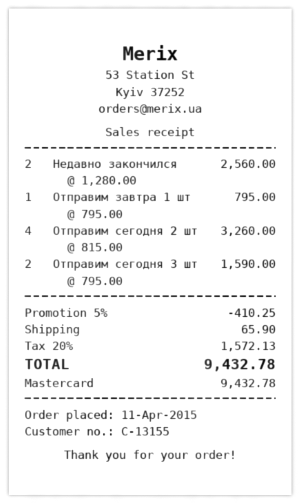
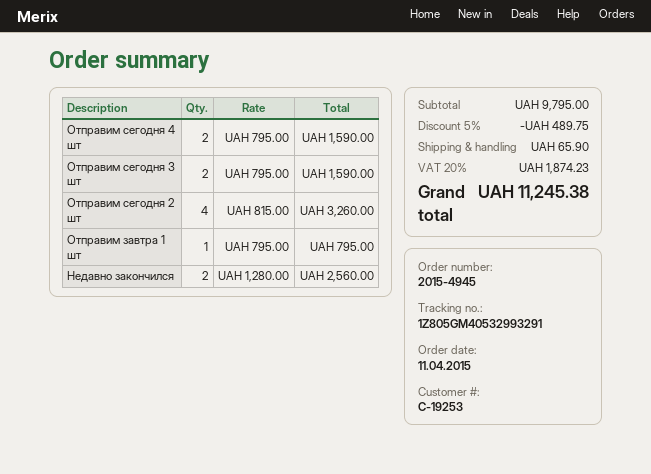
customer number: C-13155 -> C-19253
Отправим сегодня 4 шт: none -> 2 x 795.00 = 1590.00
discount: 5% = 410.25 -> 5% = 489.75
tax: 20% = 1572.13 -> 20% = 1874.23
total: 9432.78 -> 11245.38

